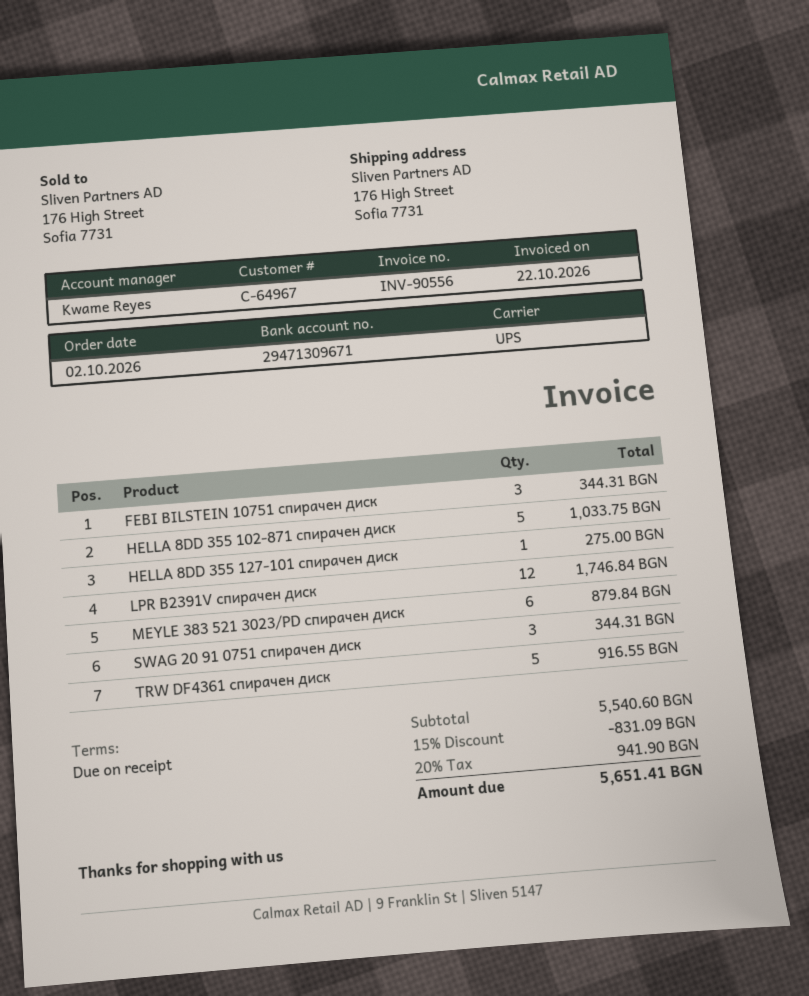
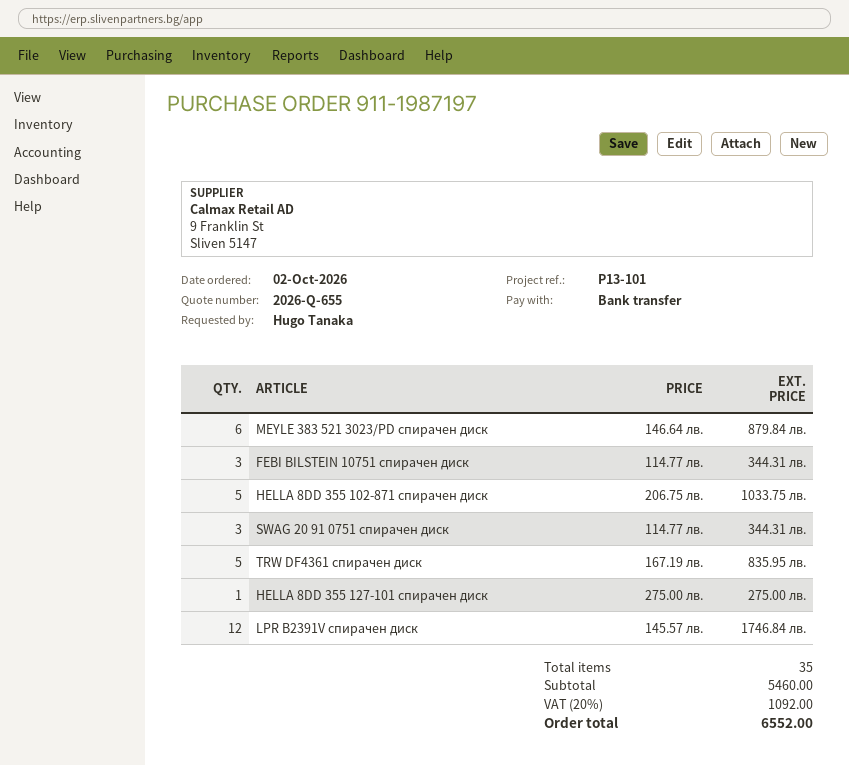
TRW DF4361 спирачен диск: 5 for 916.55 -> 5 for 835.95
subtotal: 5540.60 -> 5460.00
discount: 15% = 831.09 -> none
tax: 20% = 941.90 -> 20% = 1092.00
total: 5651.41 -> 6552.00

